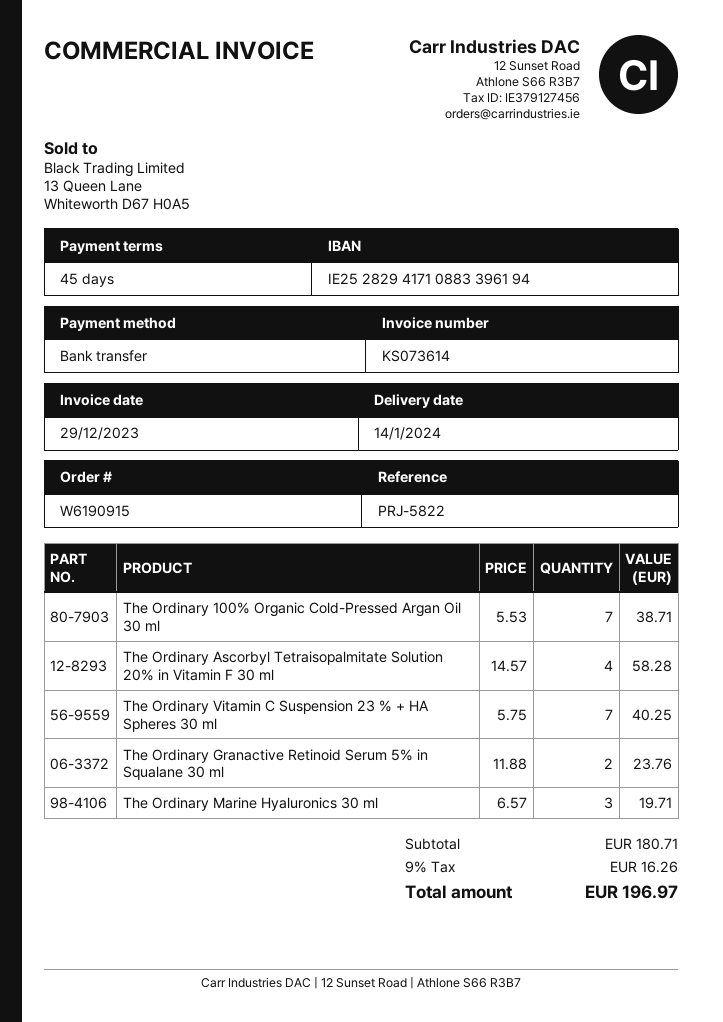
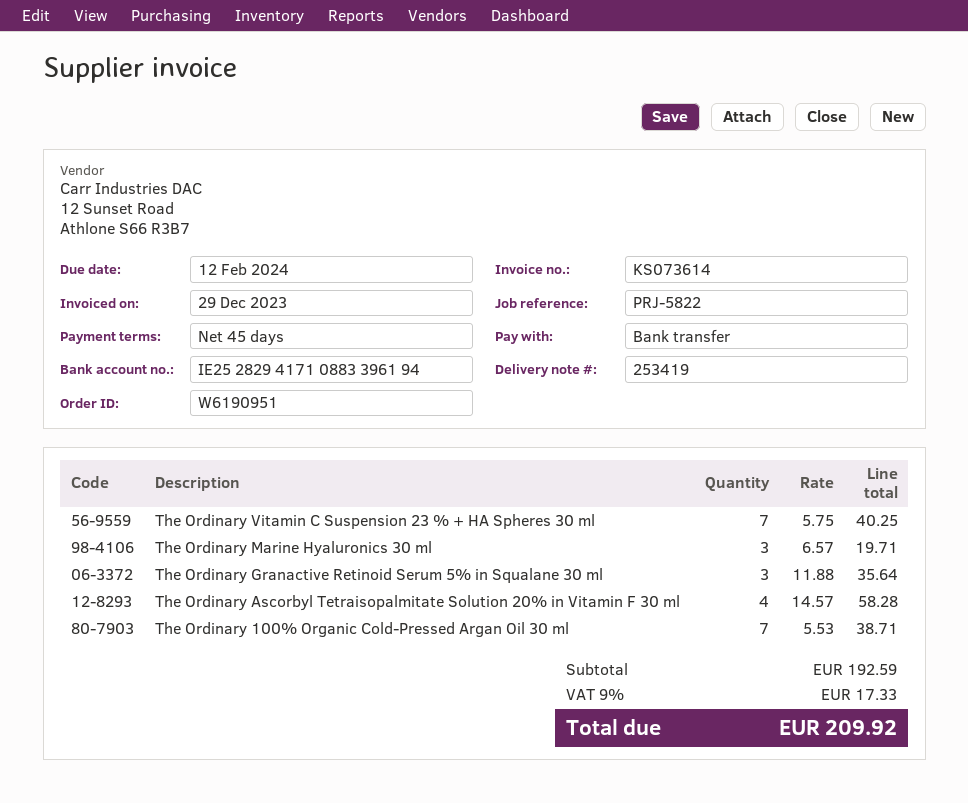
order number: W6190915 -> W6190951
The Ordinary Granactive Retinoid Serum 5% in Squalane 30 ml: 2 x 11.88 = 23.76 -> 3 x 11.88 = 35.64
subtotal: 180.71 -> 192.59
tax: 9% = 16.26 -> 9% = 17.33
total: 196.97 -> 209.92

